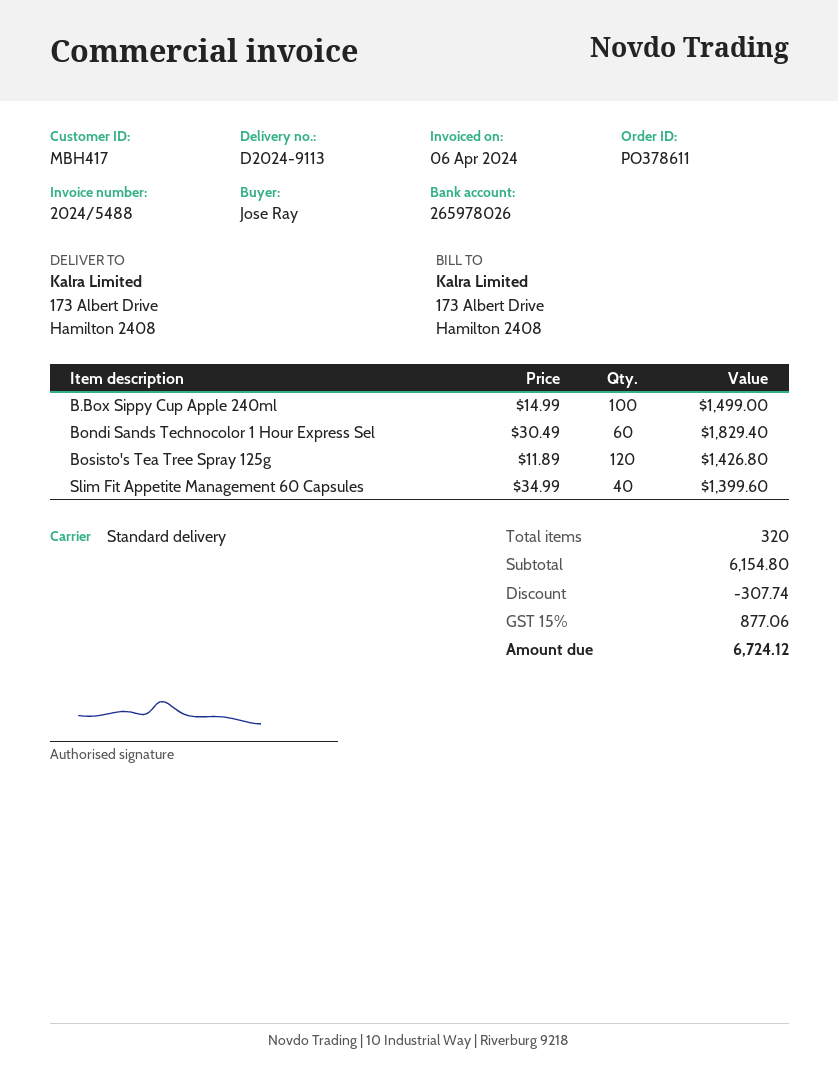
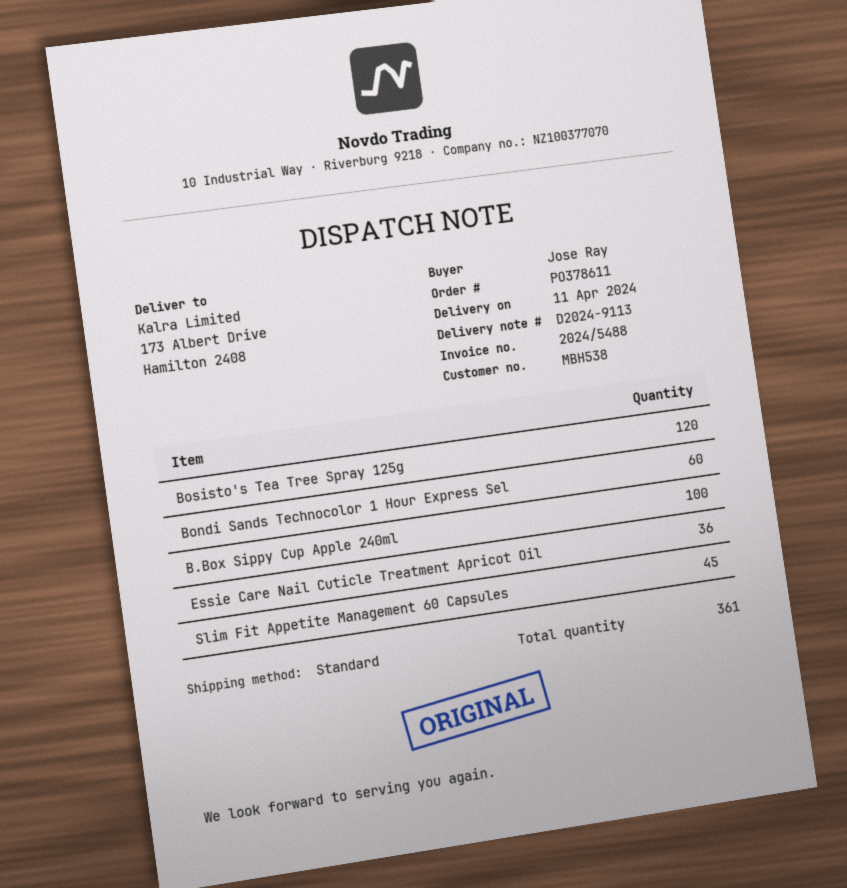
customer number: MBH417 -> MBH538
Slim Fit Appetite Management 60 Capsules: 40 -> 45
Essie Care Nail Cuticle Treatment Apricot Oil: none -> 36
total quantity: 320 -> 361

